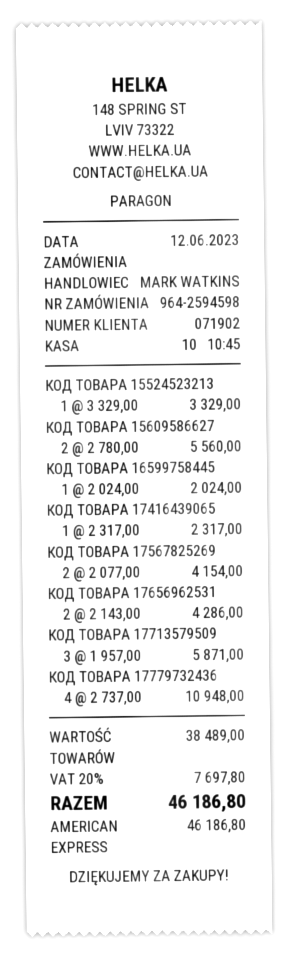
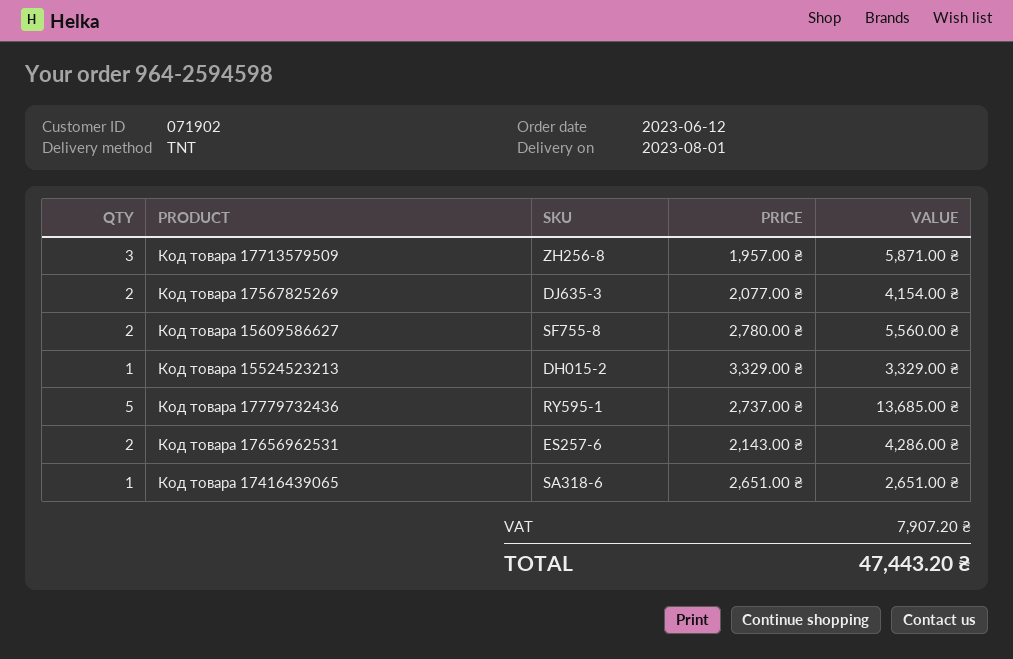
КОД ТОВАРА 16599758445: 1 x 2024.00 = 2024.00 -> none
КОД ТОВАРА 17416439065: 1 x 2317.00 = 2317.00 -> 1 x 2651.00 = 2651.00
КОД ТОВАРА 17779732436: 4 x 2737.00 = 10948.00 -> 5 x 2737.00 = 13685.00
tax: 7697.80 -> 7907.20
total: 46186.80 -> 47443.20

